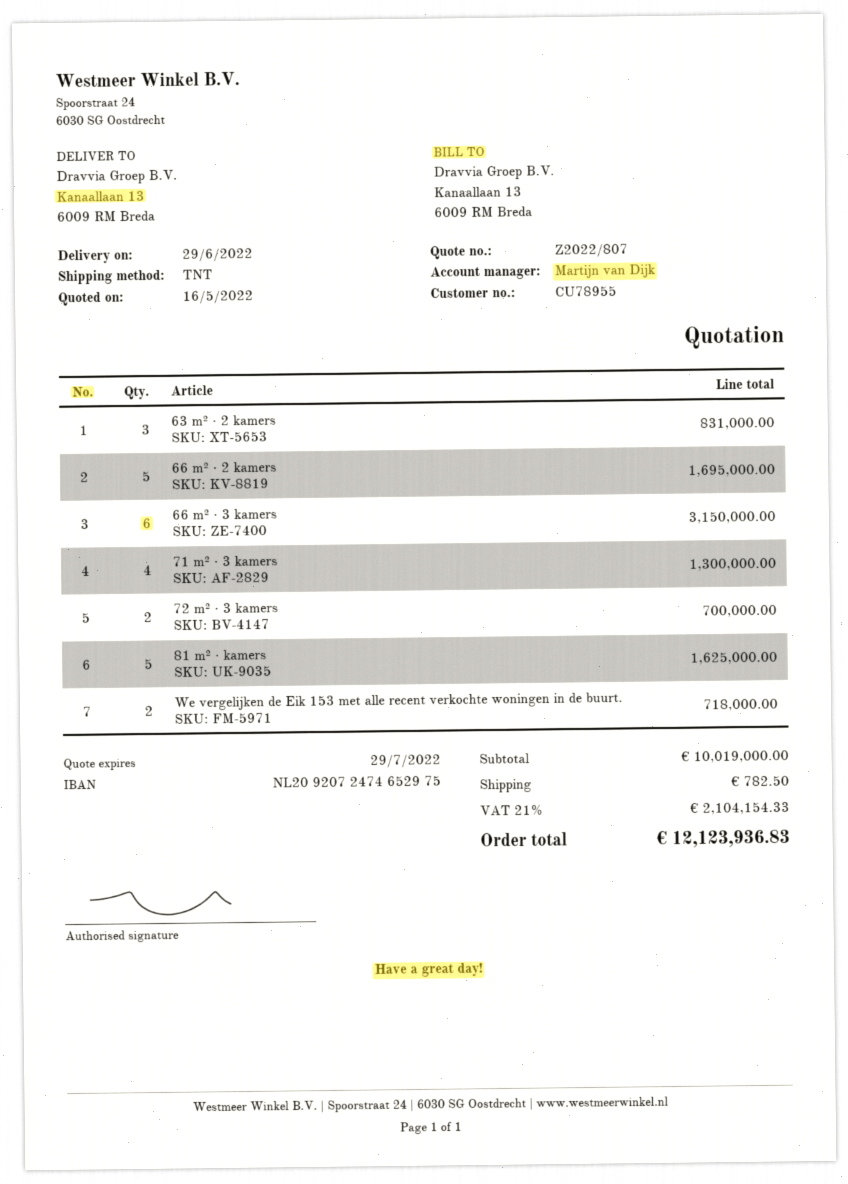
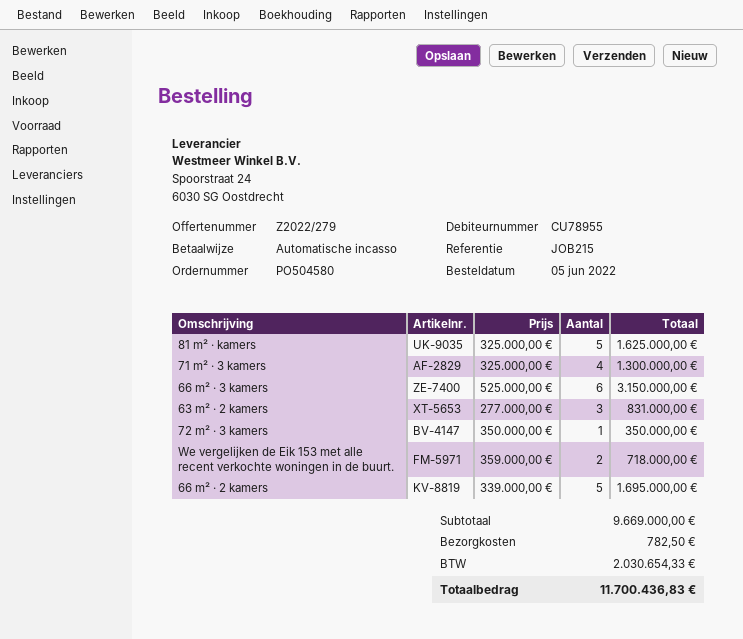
quote number: Z2022/807 -> Z2022/279
72 m² · 3 kamers: 2 for 700000.00 -> 1 for 350000.00
subtotal: 10019000.00 -> 9669000.00
tax: 2104154.33 -> 2030654.33
total: 12123936.83 -> 11700436.83

